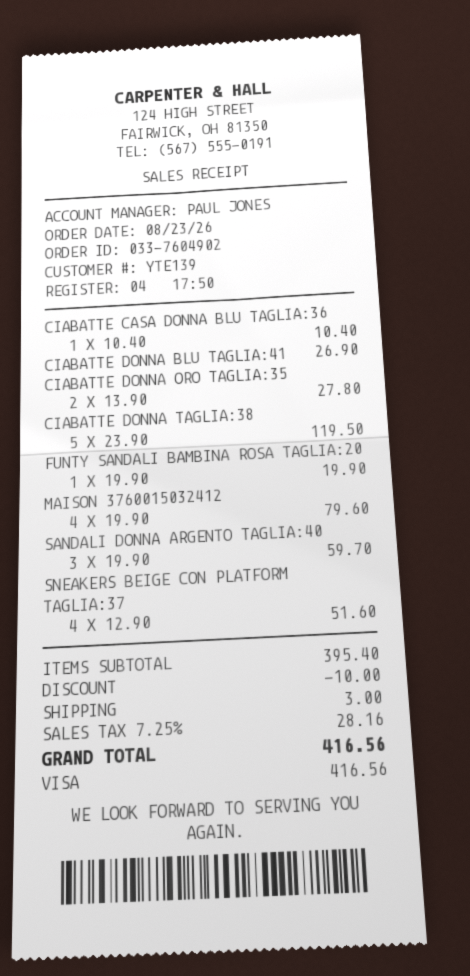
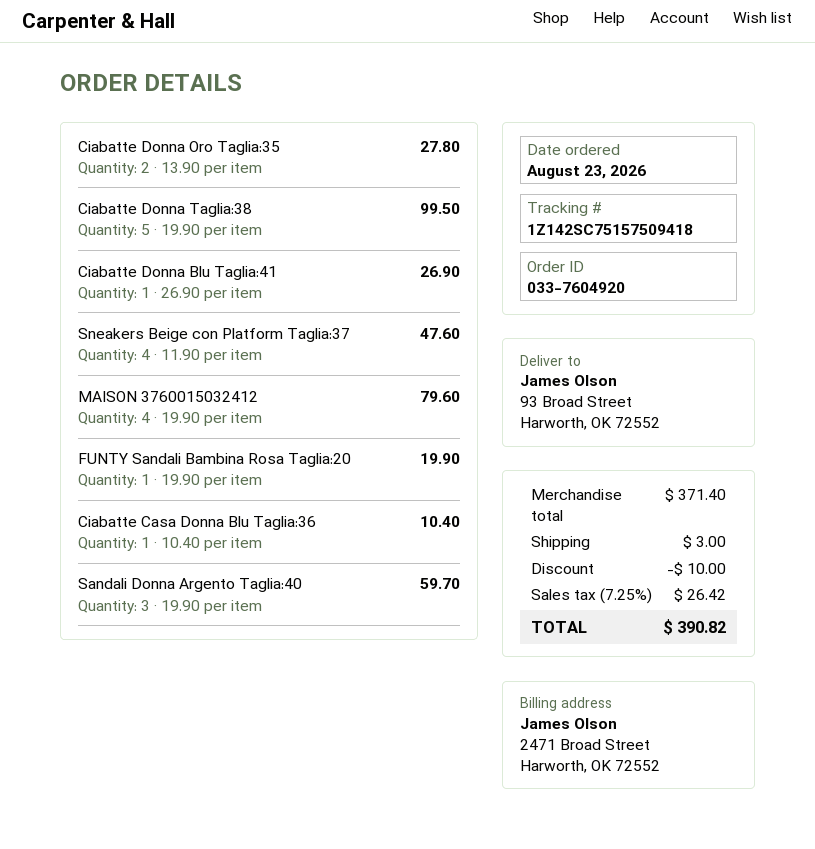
order number: 033-7604902 -> 033-7604920
CIABATTE DONNA TAGLIA:38: 5 x 23.90 = 119.50 -> 5 x 19.90 = 99.50
SNEAKERS BEIGE CON PLATFORM TAGLIA:37: 4 x 12.90 = 51.60 -> 4 x 11.90 = 47.60
subtotal: 395.40 -> 371.40
tax: 7.25% = 28.16 -> 7.25% = 26.42
total: 416.56 -> 390.82

